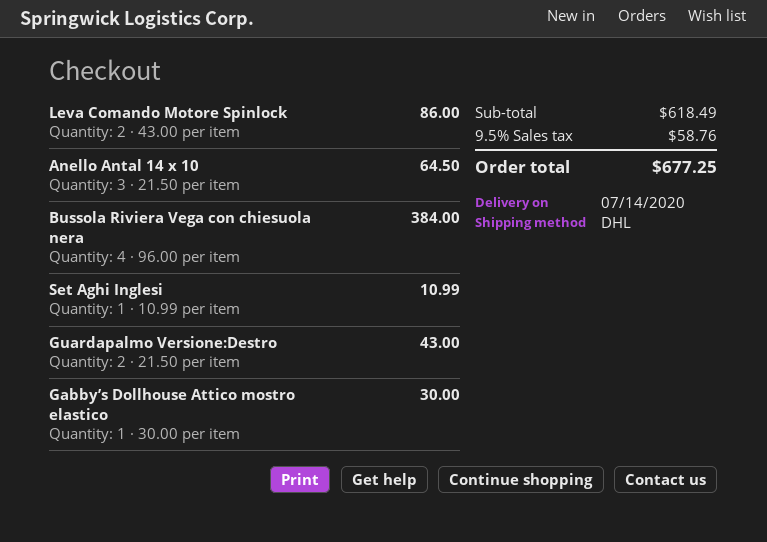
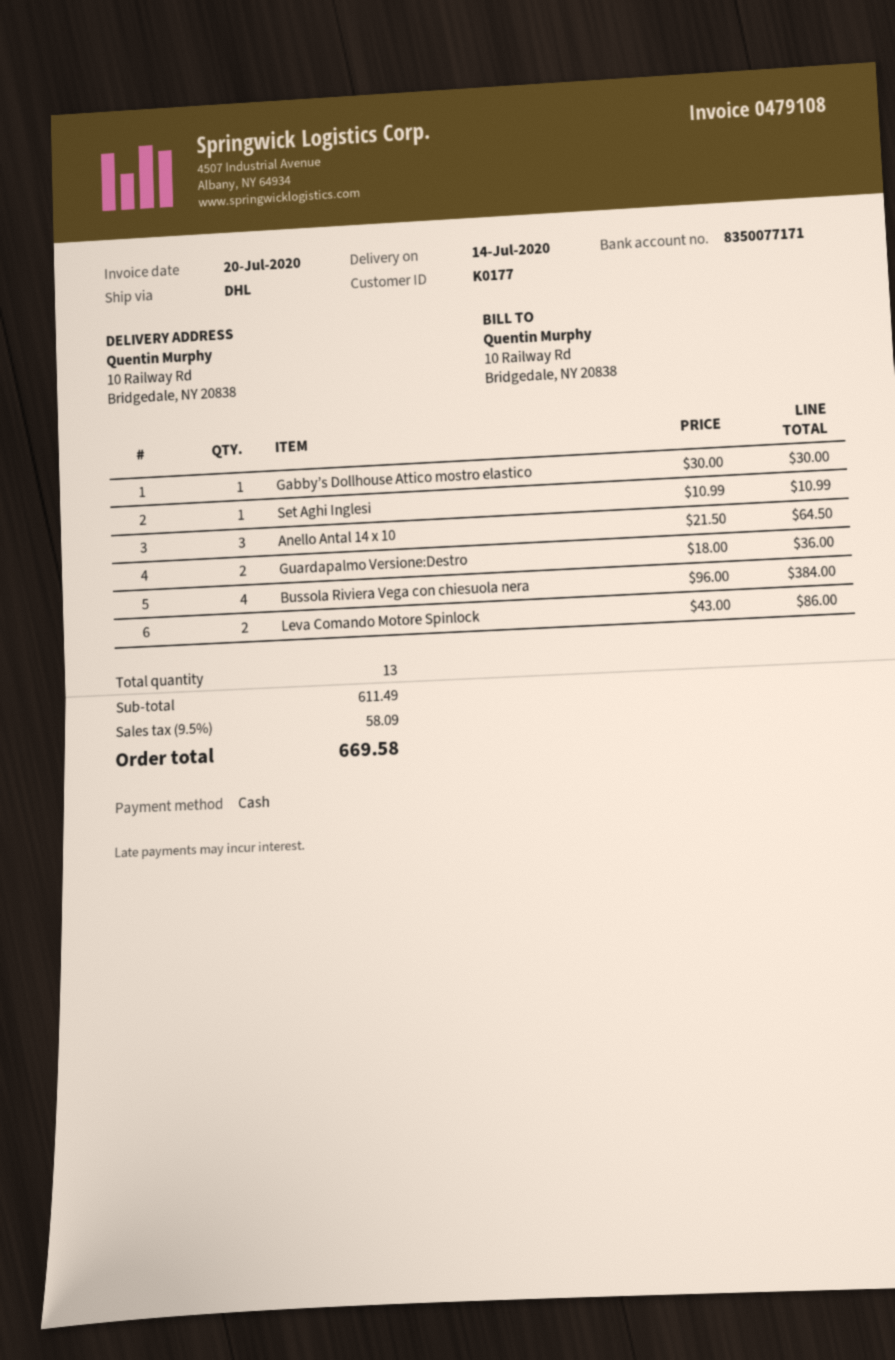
Guardapalmo Versione:Destro: 2 x 21.50 = 43.00 -> 2 x 18.00 = 36.00
subtotal: 618.49 -> 611.49
tax: 9.5% = 58.76 -> 9.5% = 58.09
total: 677.25 -> 669.58

